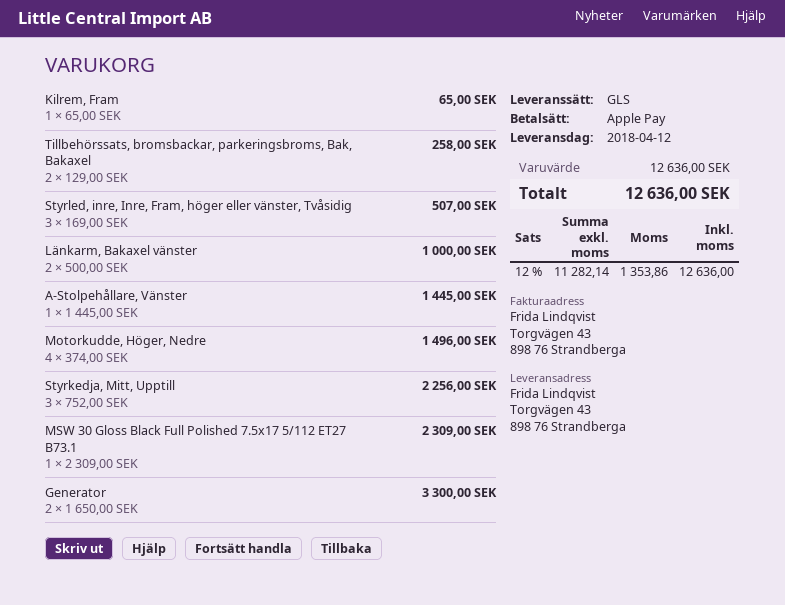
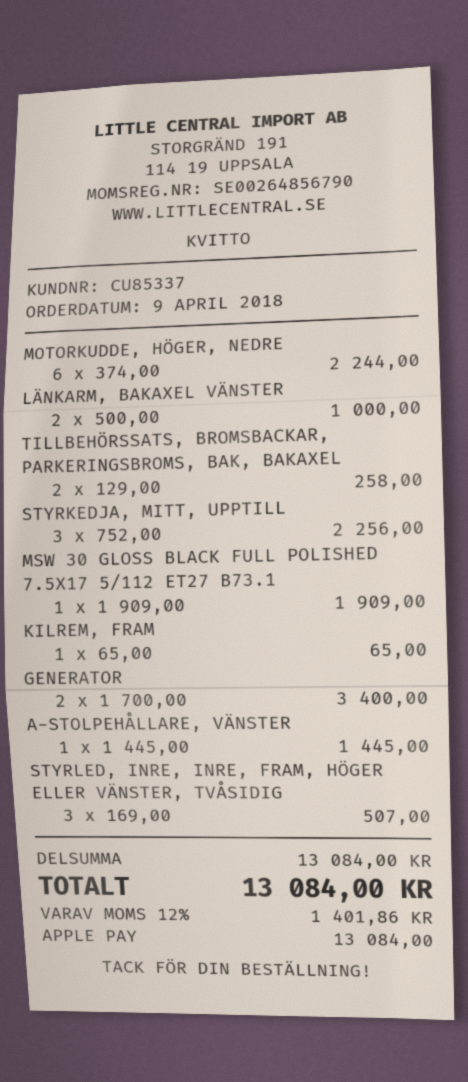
Motorkudde, Höger, Nedre: 4 x 374.00 = 1496.00 -> 6 x 374.00 = 2244.00
MSW 30 Gloss Black Full Polished 7.5x17 5/112 ET27 B73.1: 1 x 2309.00 = 2309.00 -> 1 x 1909.00 = 1909.00
Generator: 2 x 1650.00 = 3300.00 -> 2 x 1700.00 = 3400.00
subtotal: 12636.00 -> 13084.00
tax: 12% = 1353.86 -> 12% = 1401.86
total: 12636.00 -> 13084.00

